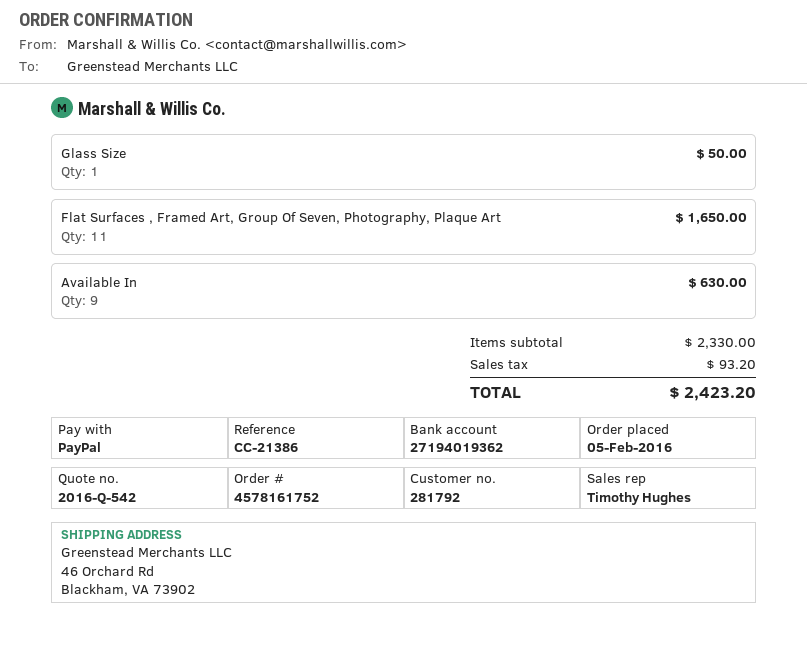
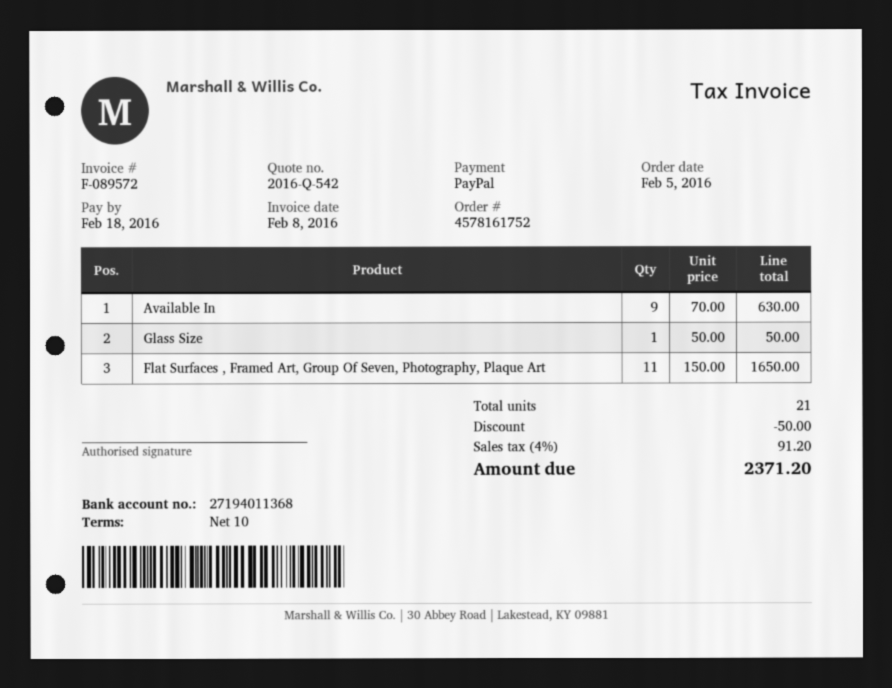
bank account: 27194019362 -> 27194011368
discount: none -> 50.00
tax: 93.20 -> 91.20
total: 2423.20 -> 2371.20

